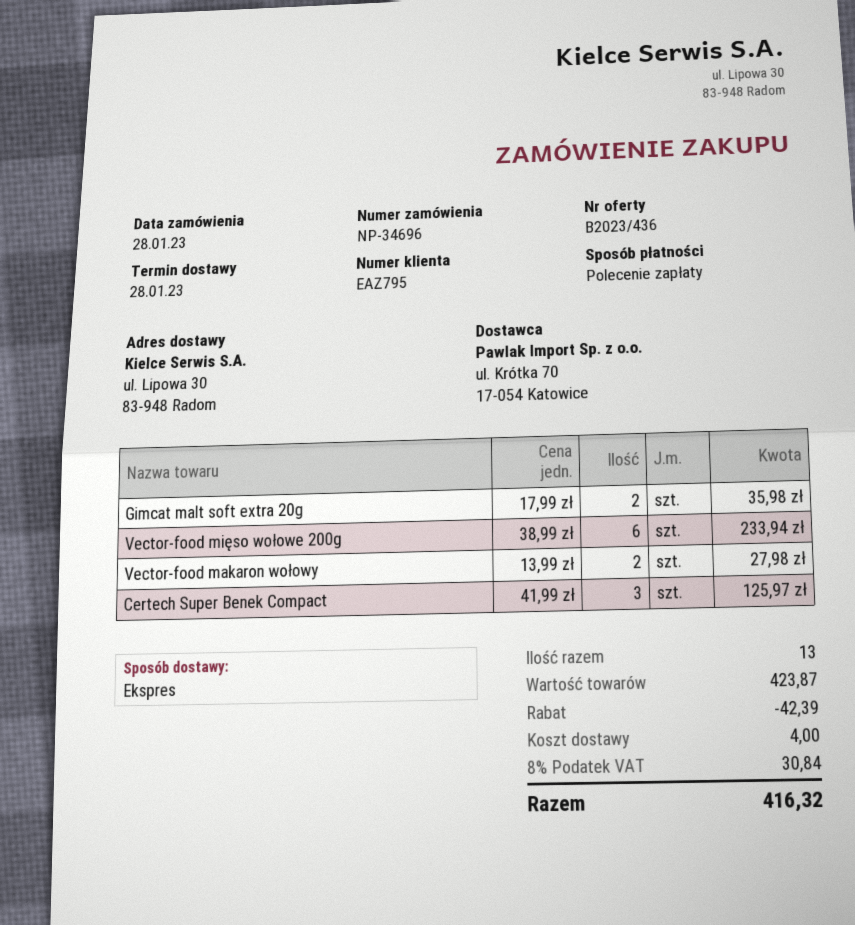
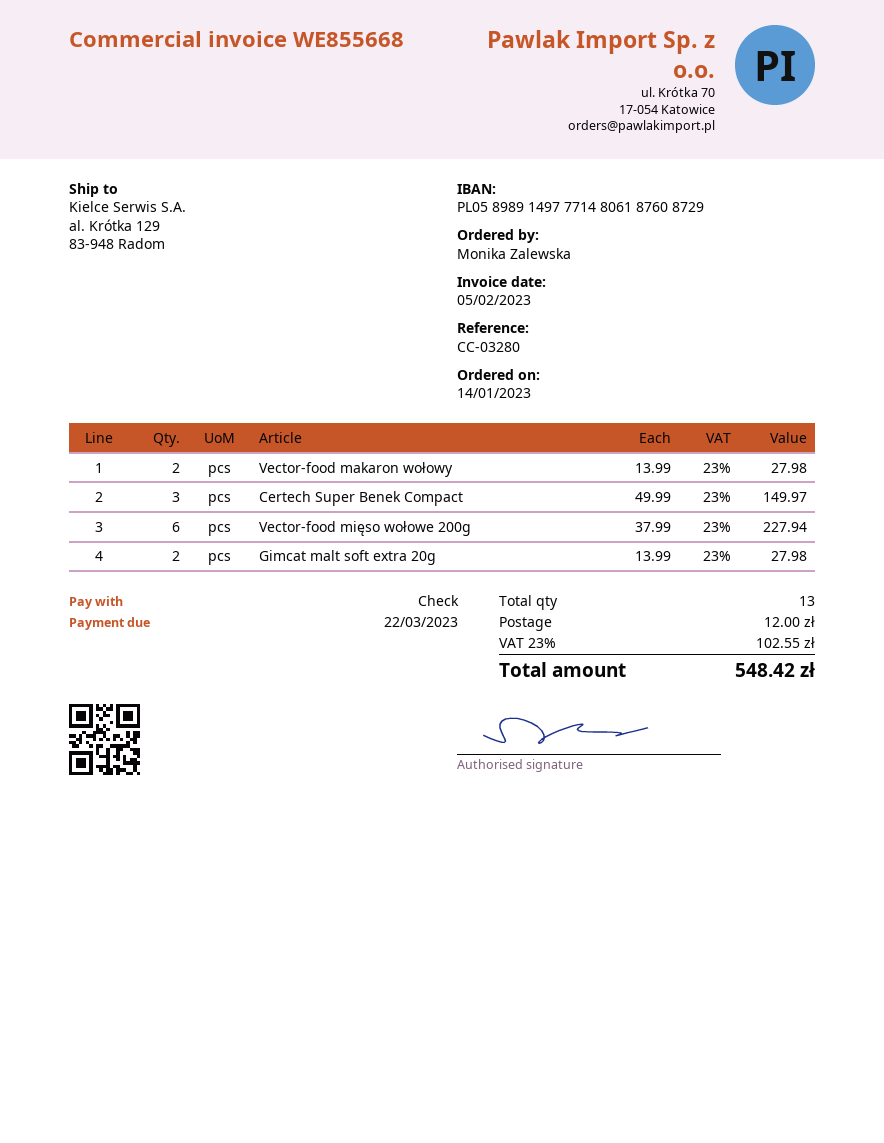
order date: 2023-01-28 -> 2023-01-14
payment method: direct debit -> cheque
ship to: ul. Lipowa 30, 83-948 Radom -> al. Krótka 129, 83-948 Radom
Gimcat malt soft extra 20g: 2 x 17.99 = 35.98 -> 2 x 13.99 = 27.98
Vector-food mięso wołowe 200g: 6 x 38.99 = 233.94 -> 6 x 37.99 = 227.94
Certech Super Benek Compact: 3 x 41.99 = 125.97 -> 3 x 49.99 = 149.97
discount: 42.39 -> none
shipping: 4.00 -> 12.00
tax: 8% = 30.84 -> 23% = 102.55
total: 416.32 -> 548.42

